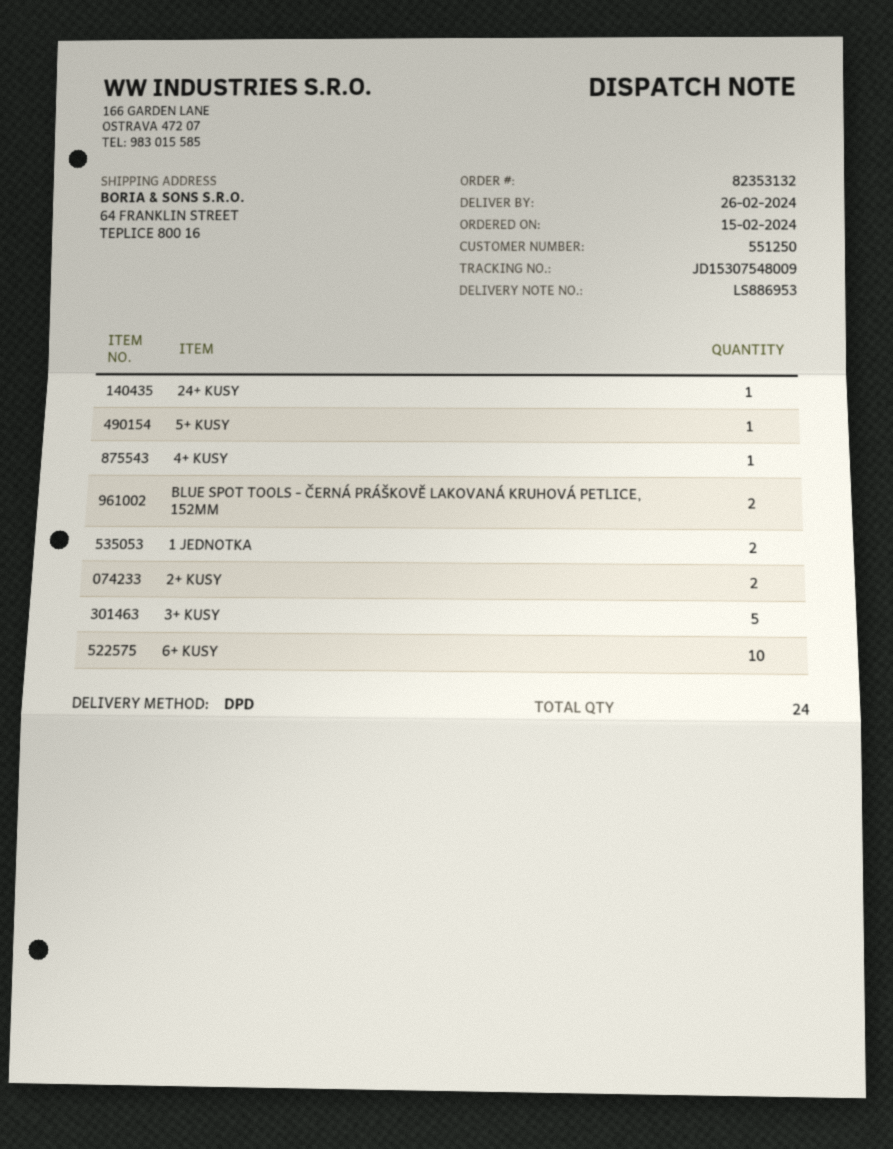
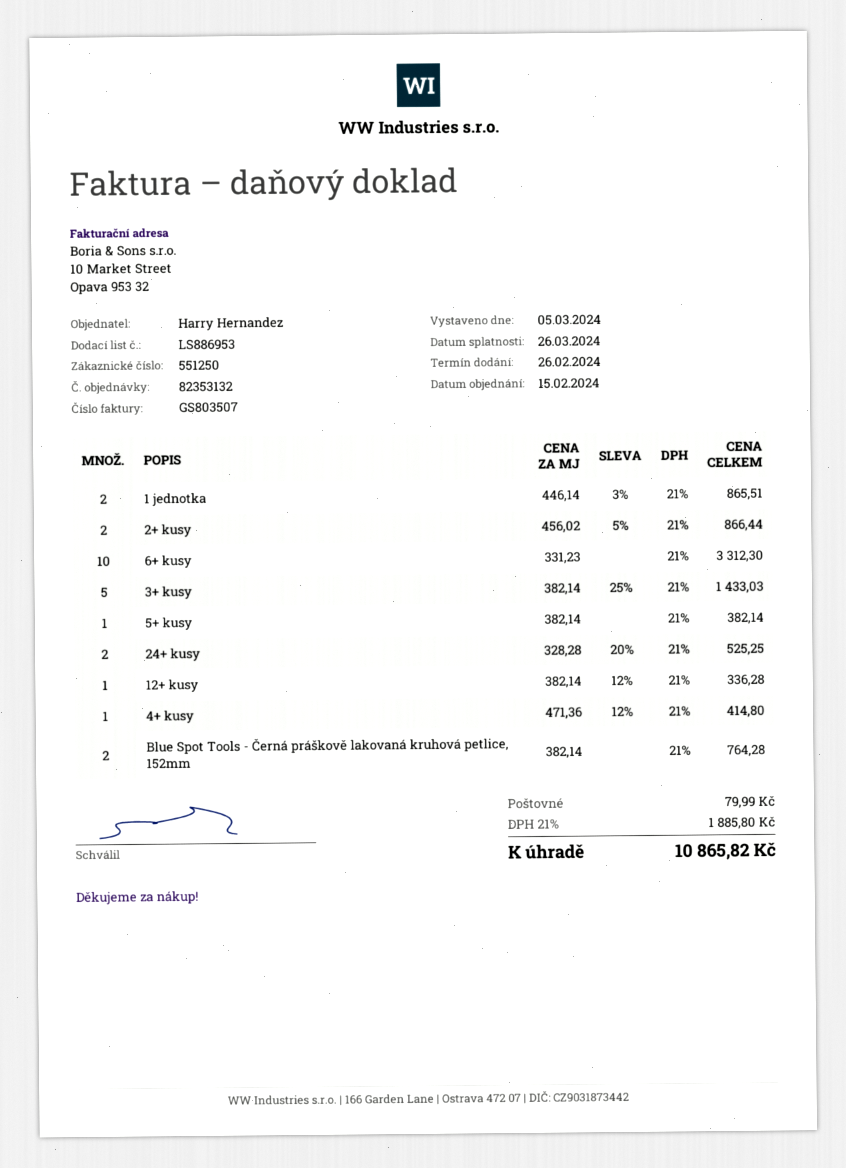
24+ KUSY: 1 -> 2
12+ kusy: none -> 1

